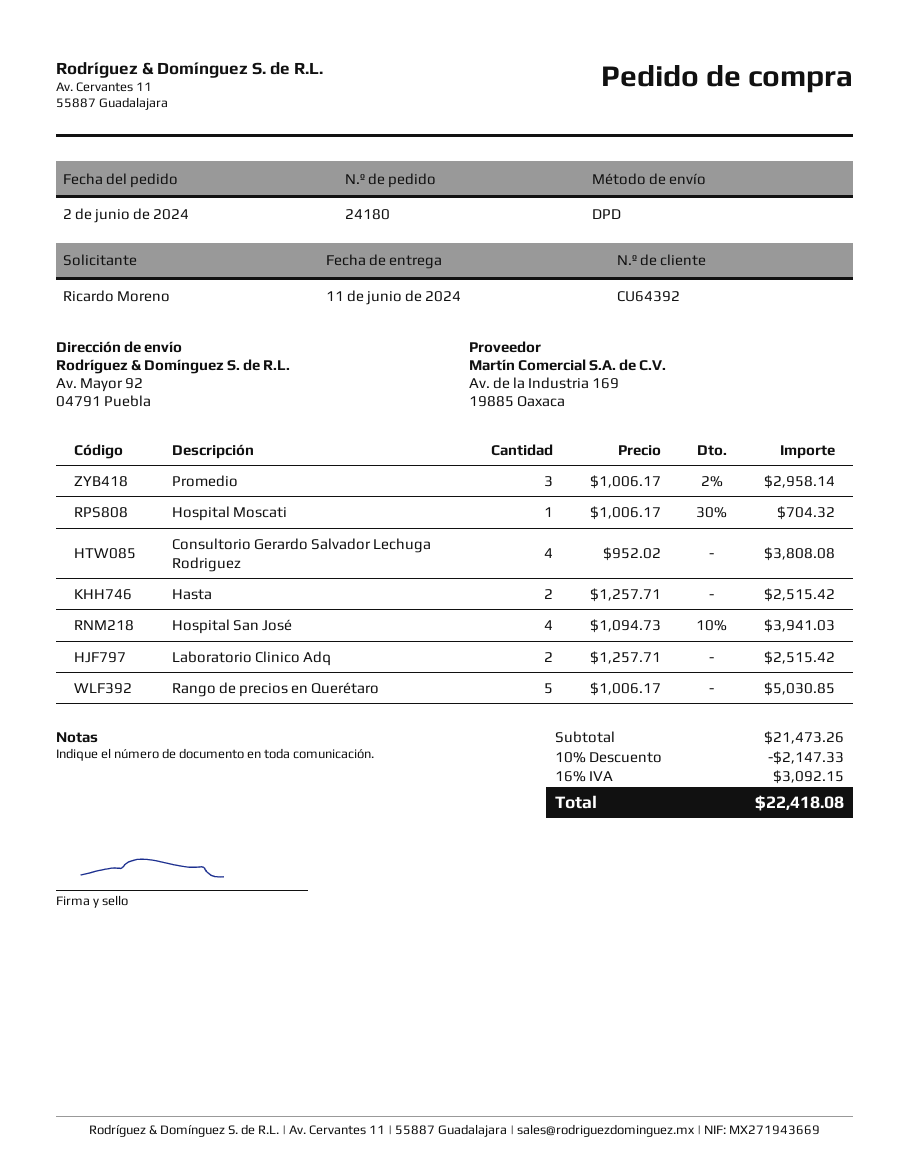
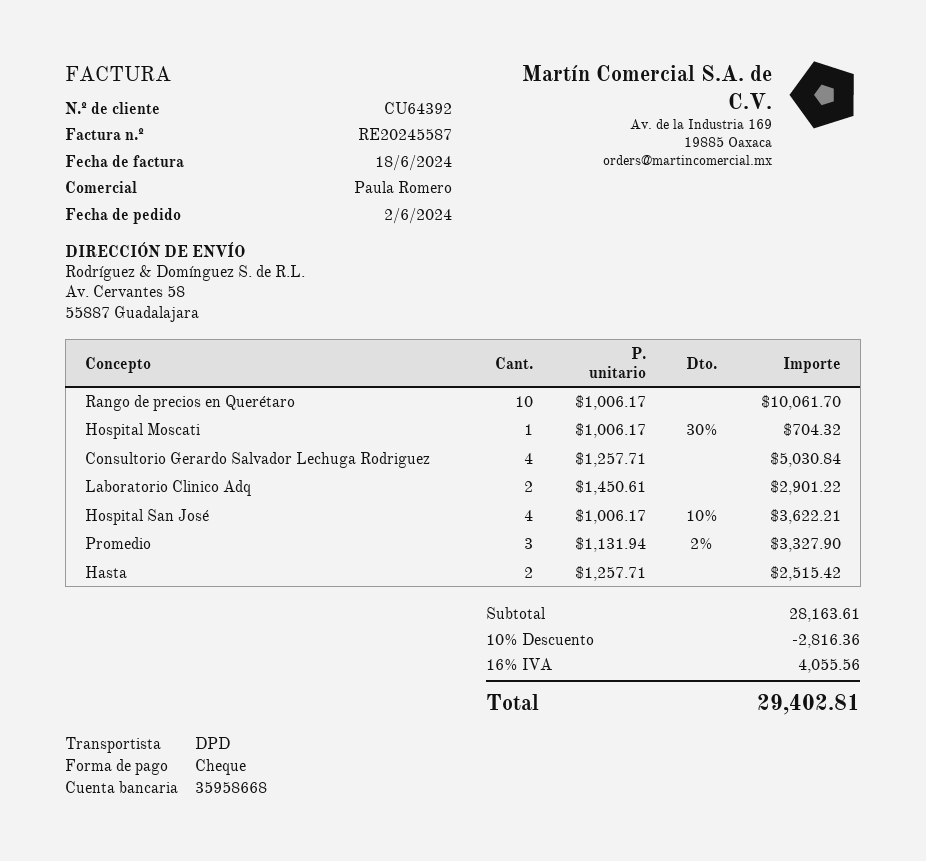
ship to: Av. Mayor 92, 04791 Puebla -> Av. Cervantes 58, 55887 Guadalajara
Promedio: 3 x 1006.17 - 2% = 2958.14 -> 3 x 1131.94 - 2% = 3327.90
Consultorio Gerardo Salvador Lechuga Rodriguez: 4 x 952.02 = 3808.08 -> 4 x 1257.71 = 5030.84
Hospital San José: 4 x 1094.73 - 10% = 3941.03 -> 4 x 1006.17 - 10% = 3622.21
Laboratorio Clinico Adq: 2 x 1257.71 = 2515.42 -> 2 x 1450.61 = 2901.22
Rango de precios en Querétaro: 5 x 1006.17 = 5030.85 -> 10 x 1006.17 = 10061.70
subtotal: 21473.26 -> 28163.61
discount: 10% = 2147.33 -> 10% = 2816.36
tax: 16% = 3092.15 -> 16% = 4055.56
total: 22418.08 -> 29402.81

